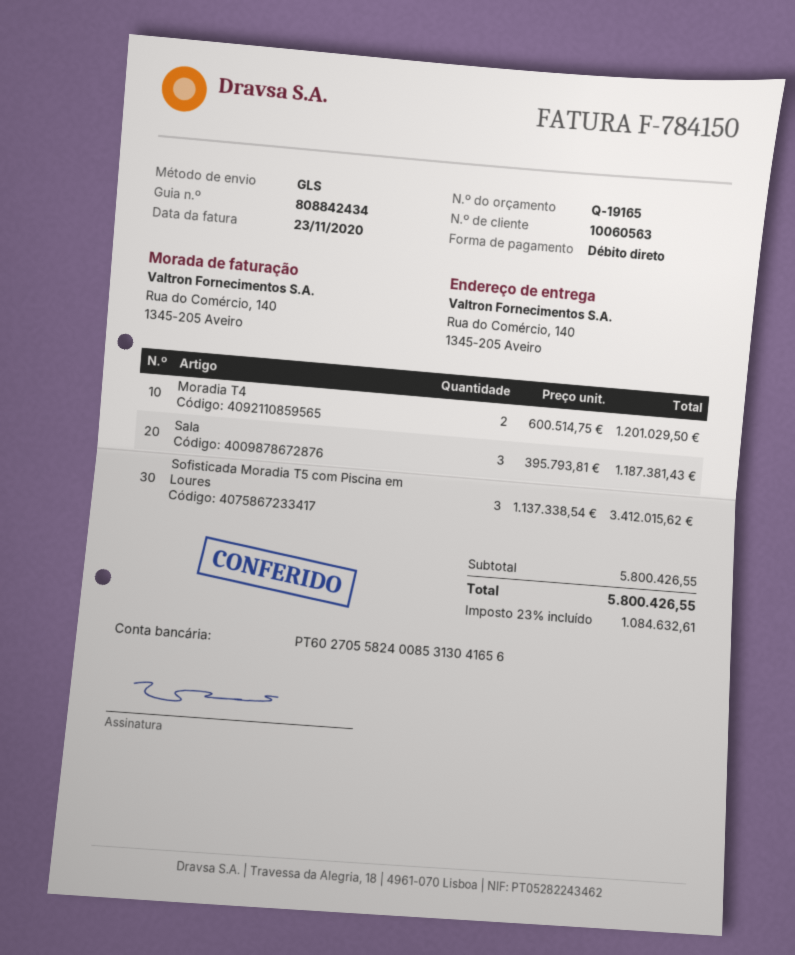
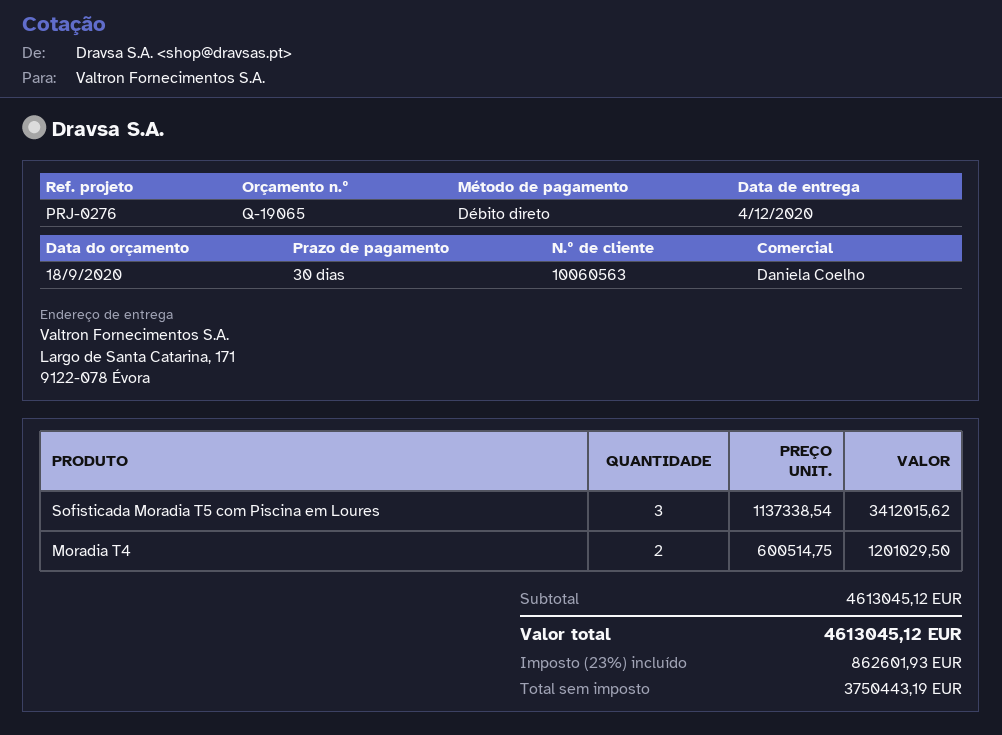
quote number: Q-19165 -> Q-19065
ship to: Rua do Comércio, 140, 1345-205 Aveiro -> Largo de Santa Catarina, 171, 9122-078 Évora
Sala: 3 x 395793.81 = 1187381.43 -> none
subtotal: 5800426.55 -> 4613045.12
tax: 23% = 1084632.61 -> 23% = 862601.93
total: 5800426.55 -> 4613045.12

